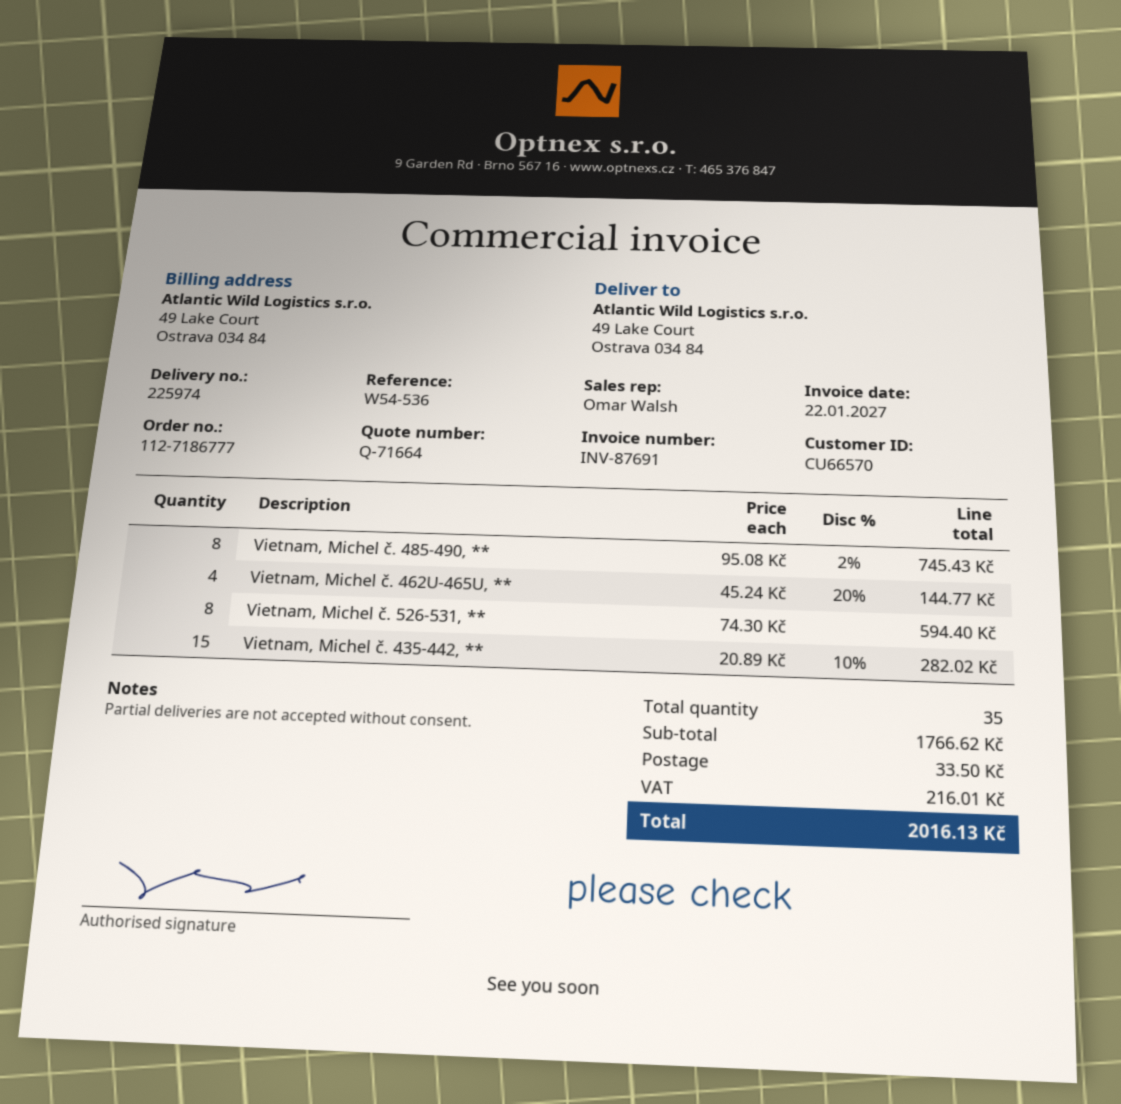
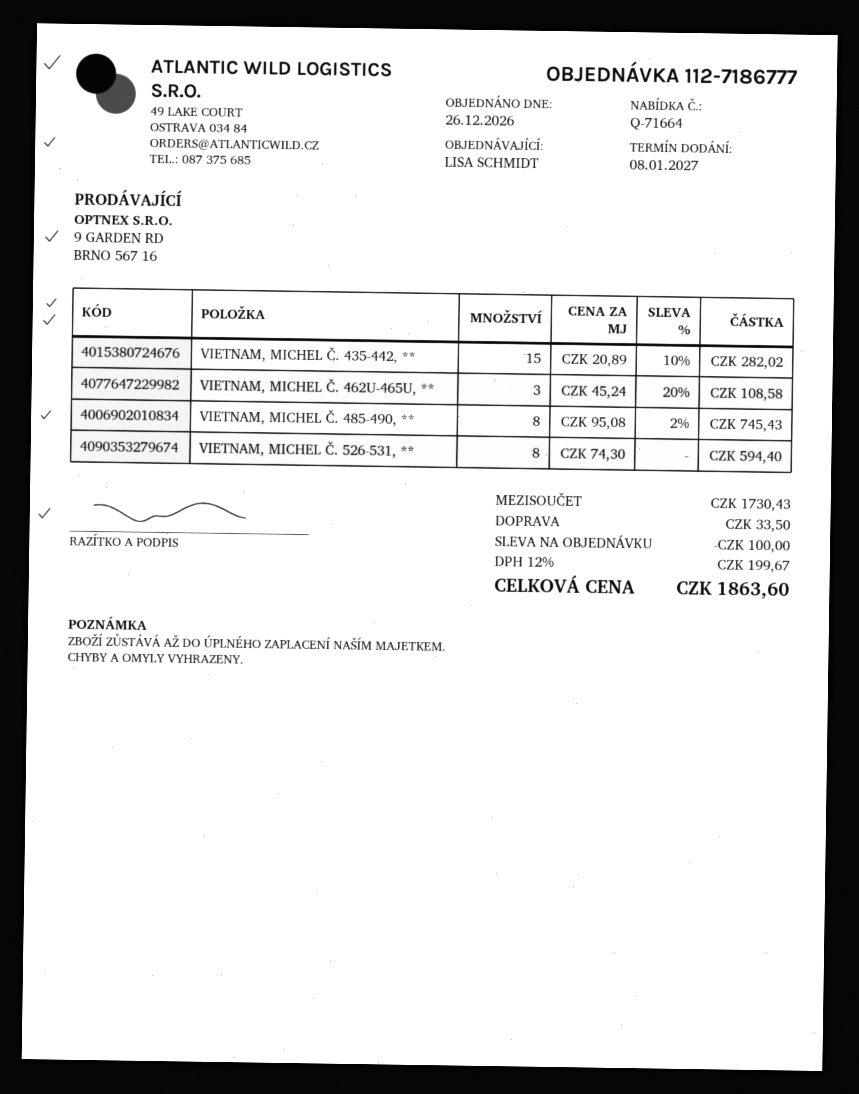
Vietnam, Michel č. 462U-465U, **: 4 x 45.24 - 20% = 144.77 -> 3 x 45.24 - 20% = 108.58
subtotal: 1766.62 -> 1730.43
discount: none -> 100.00
tax: 216.01 -> 199.67
total: 2016.13 -> 1863.60

